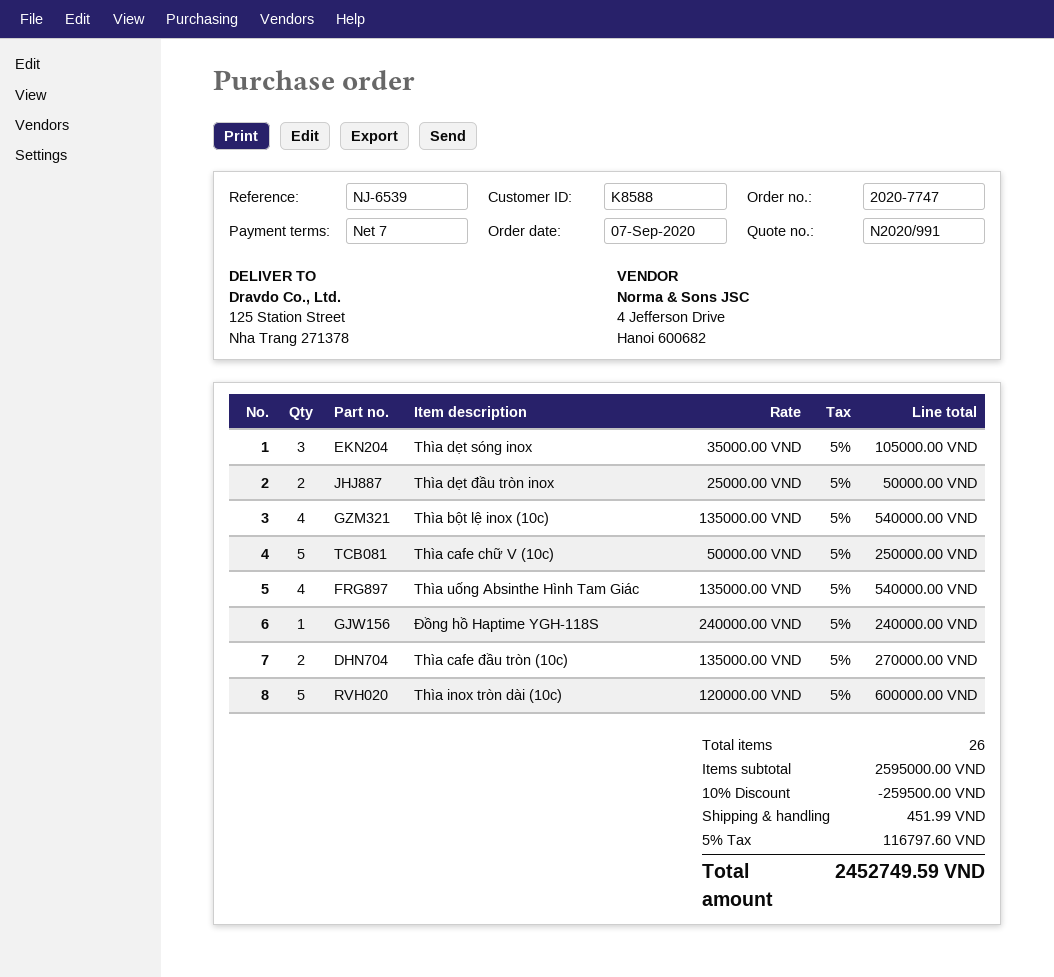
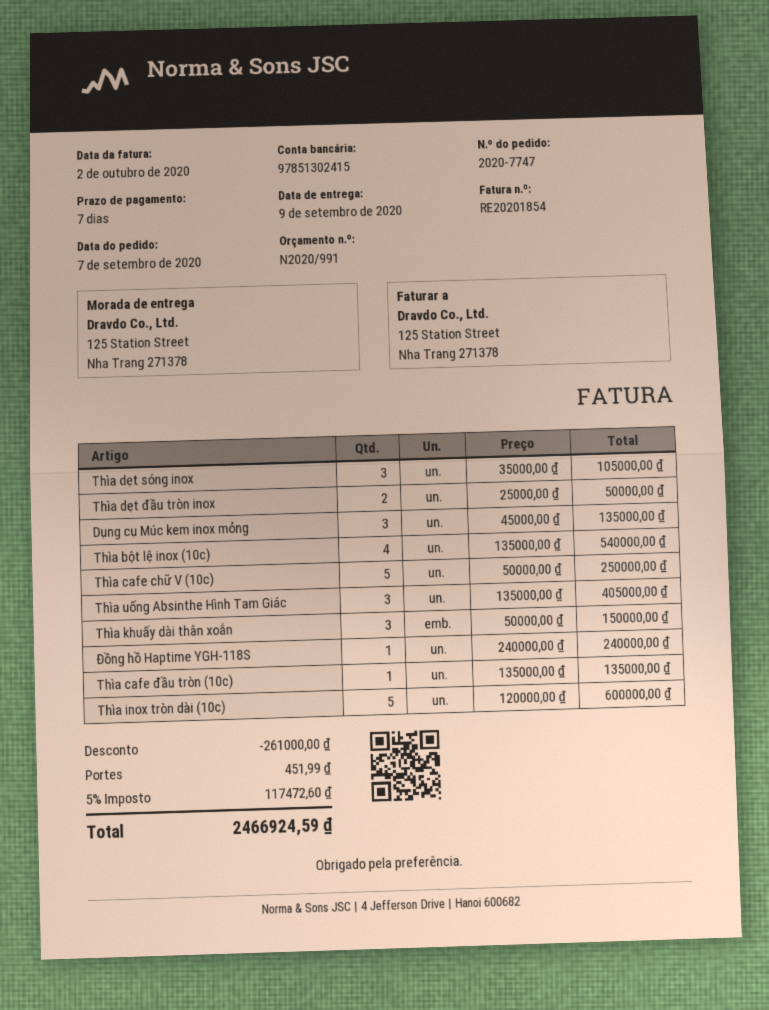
Thìa uống Absinthe Hình Tam Giác: 4 x 135000.00 = 540000.00 -> 3 x 135000.00 = 405000.00
Thìa cafe đầu tròn (10c): 2 x 135000.00 = 270000.00 -> 1 x 135000.00 = 135000.00
Dụng cụ Múc kem inox mỏng: none -> 3 x 45000.00 = 135000.00
Thìa khuấy dài thân xoắn: none -> 3 x 50000.00 = 150000.00
discount: 259500.00 -> 261000.00
tax: 5% = 116797.60 -> 5% = 117472.60
total: 2452749.59 -> 2466924.59

